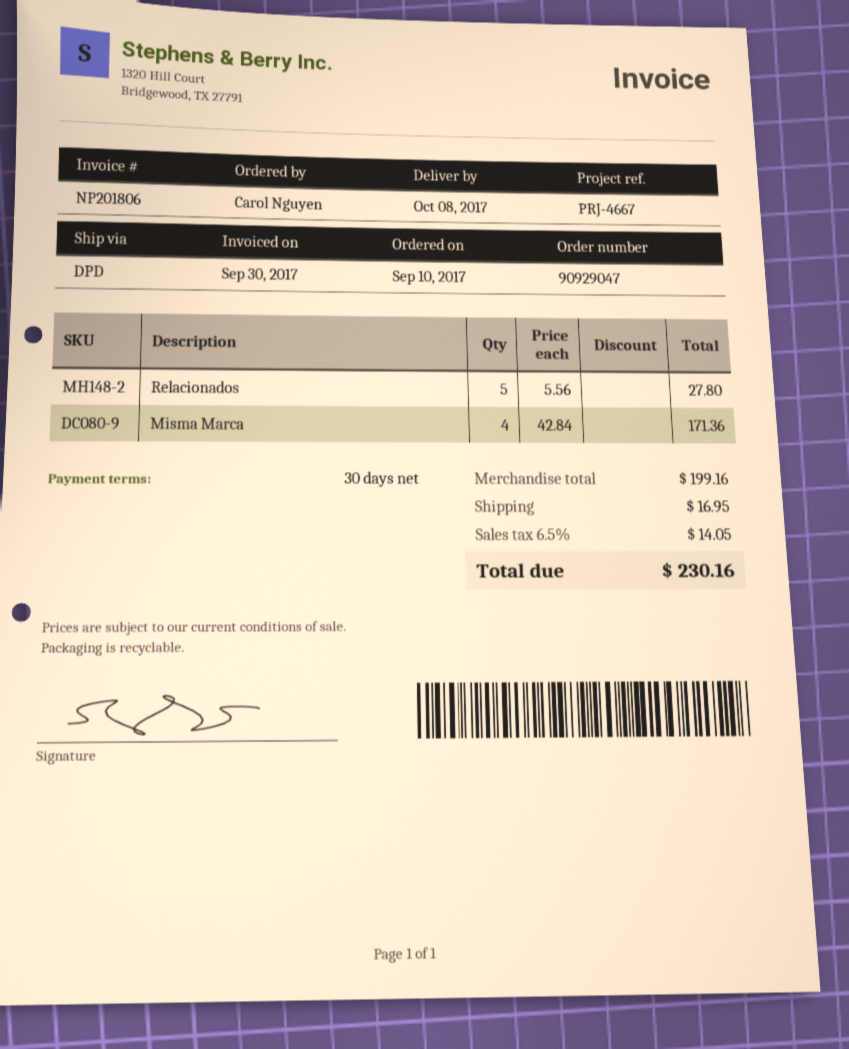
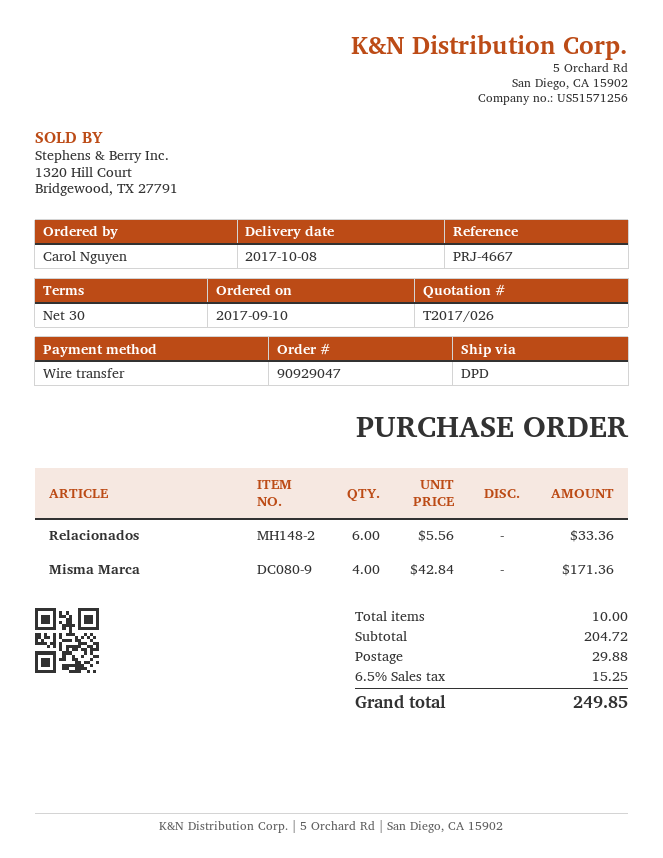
Relacionados: 5 x 5.56 = 27.80 -> 6 x 5.56 = 33.36
subtotal: 199.16 -> 204.72
shipping: 16.95 -> 29.88
tax: 6.5% = 14.05 -> 6.5% = 15.25
total: 230.16 -> 249.85

